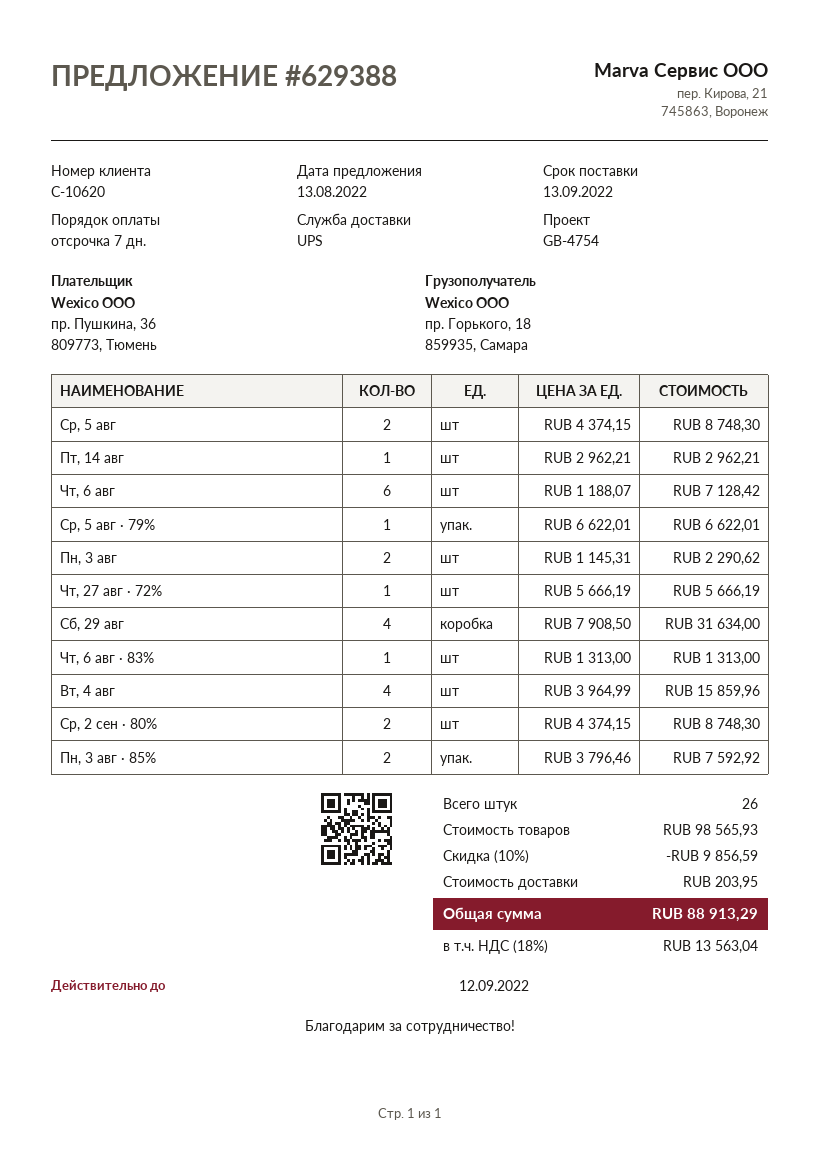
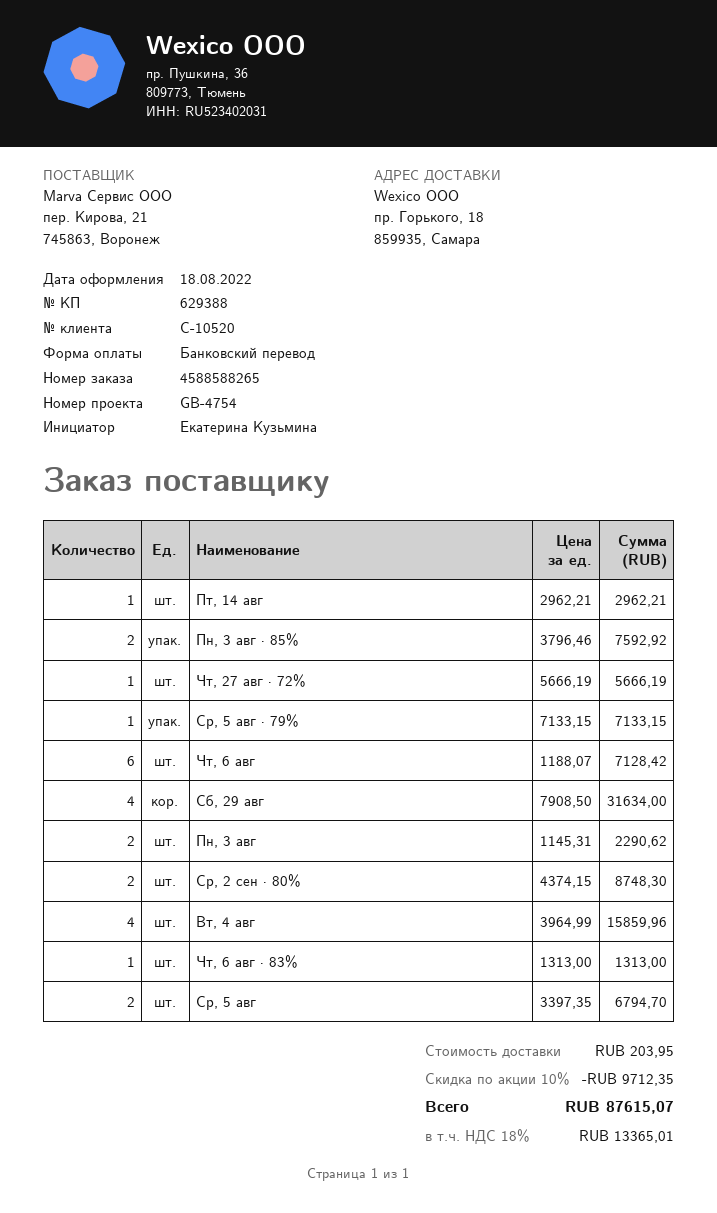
customer number: C-10620 -> C-10520
Ср, 5 авг: 2 x 4374.15 = 8748.30 -> 2 x 3397.35 = 6794.70
Ср, 5 авг · 79%: 1 x 6622.01 = 6622.01 -> 1 x 7133.15 = 7133.15
discount: 10% = 9856.59 -> 10% = 9712.35
tax: 18% = 13563.04 -> 18% = 13365.01
total: 88913.29 -> 87615.07

